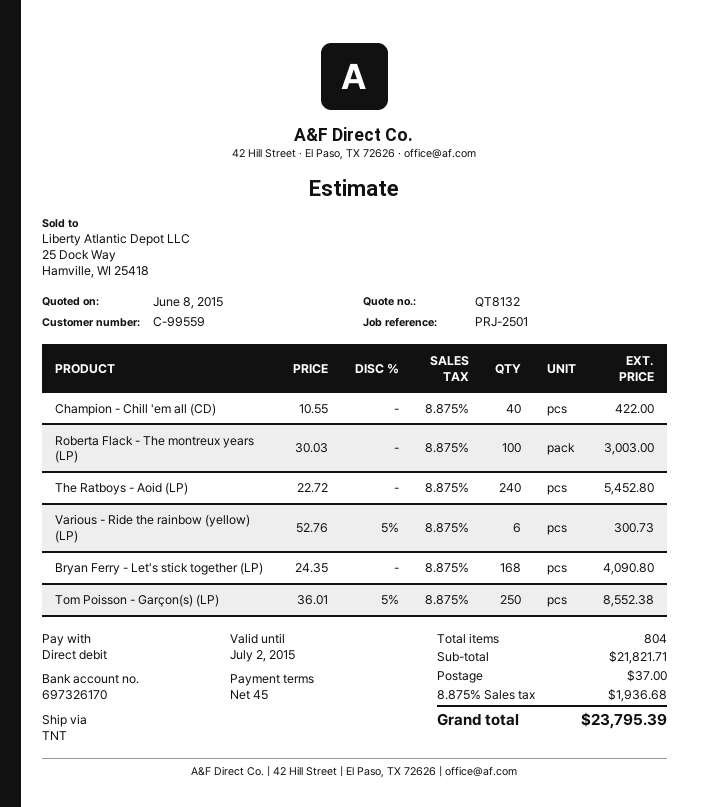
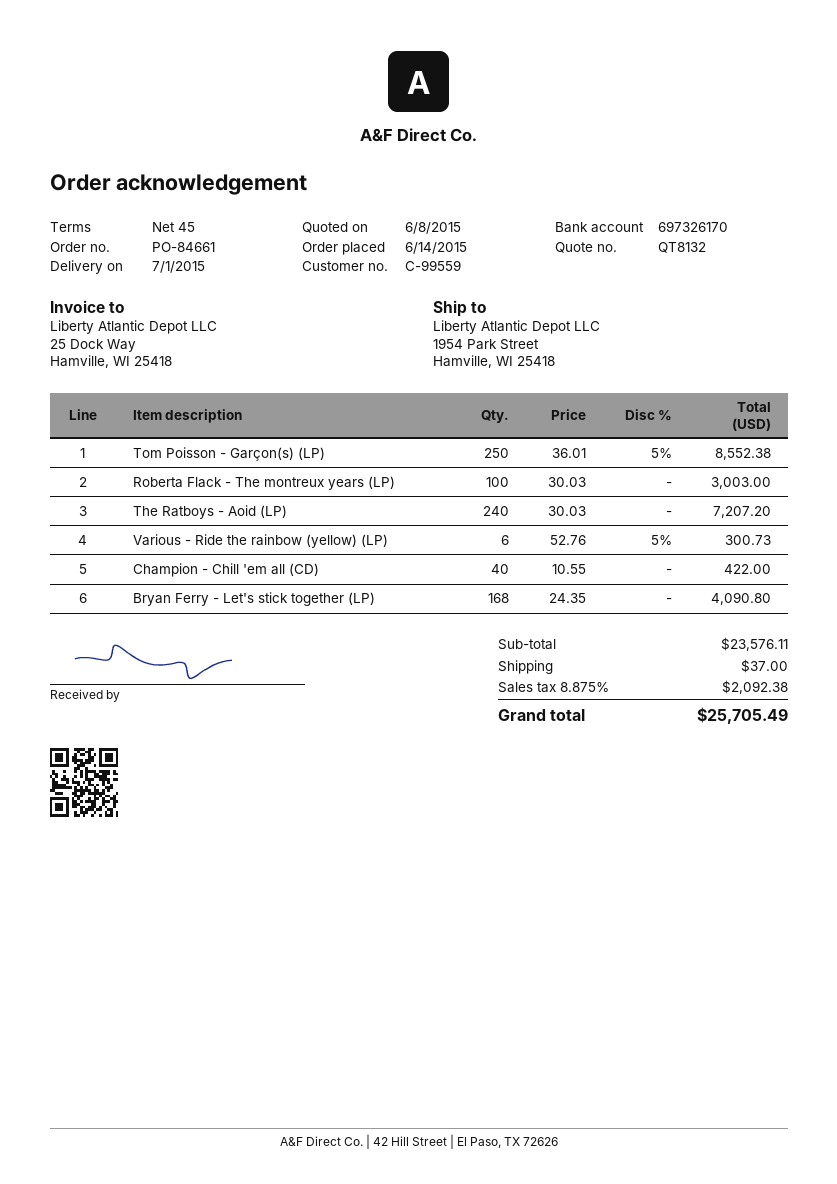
The Ratboys - Aoid (LP): 240 x 22.72 = 5452.80 -> 240 x 30.03 = 7207.20
subtotal: 21821.71 -> 23576.11
tax: 8.875% = 1936.68 -> 8.875% = 2092.38
total: 23795.39 -> 25705.49

